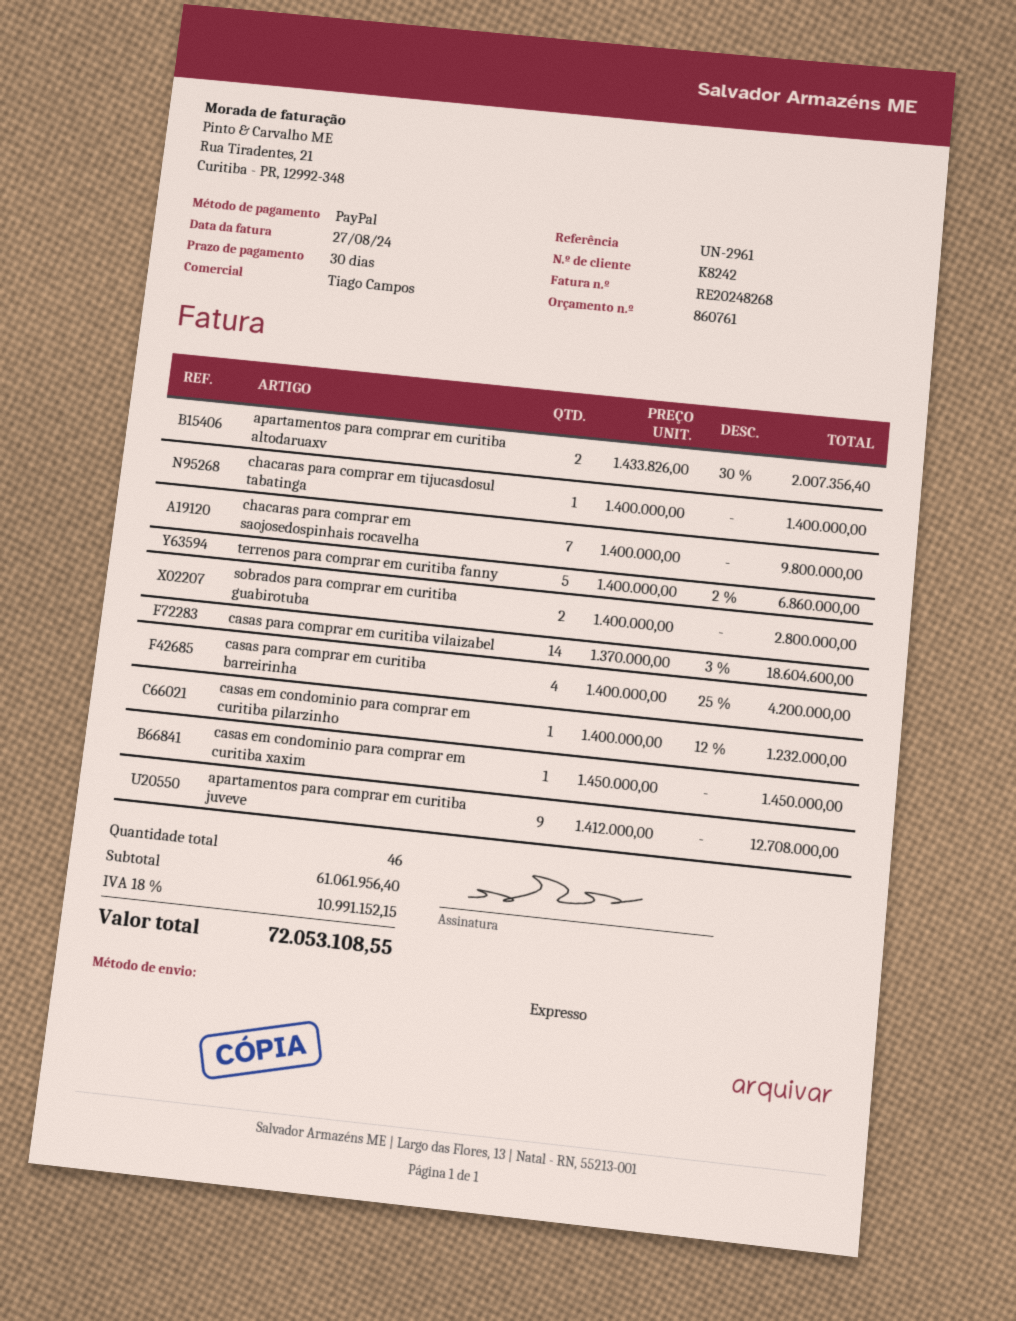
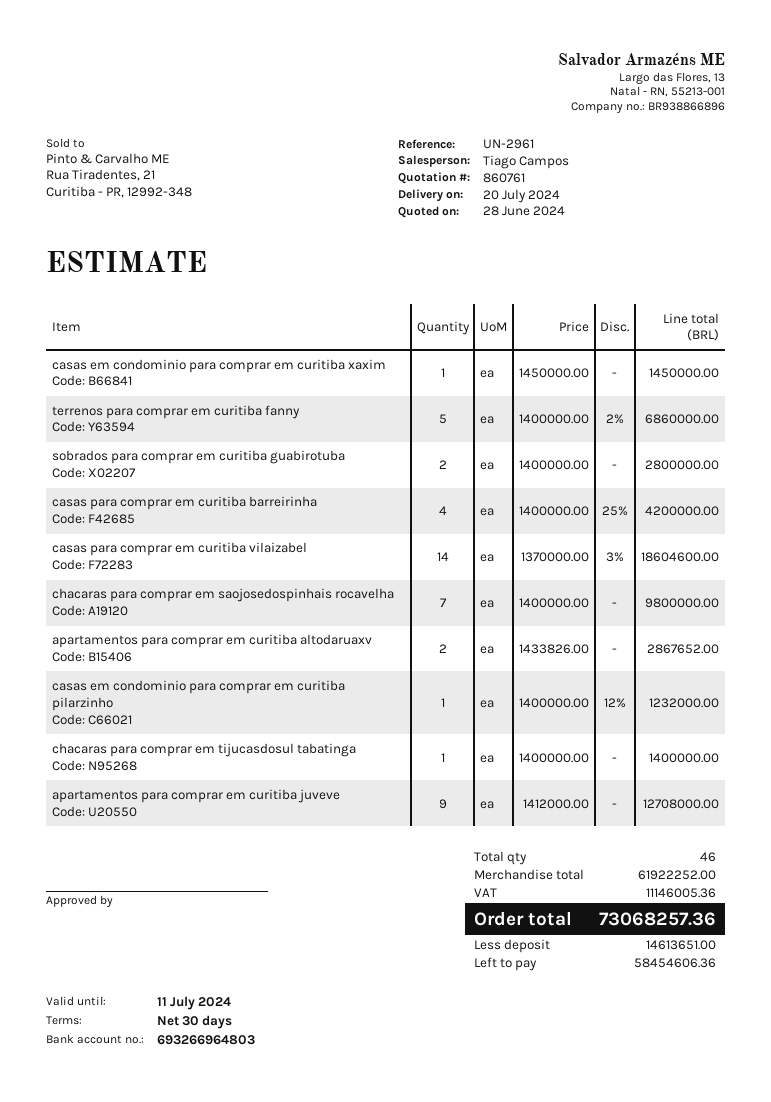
apartamentos para comprar em curitiba altodaruaxv: 2 x 1433826.00 - 30% = 2007356.40 -> 2 x 1433826.00 = 2867652.00
subtotal: 61061956.40 -> 61922252.00
tax: 10991152.15 -> 11146005.36
total: 72053108.55 -> 73068257.36

